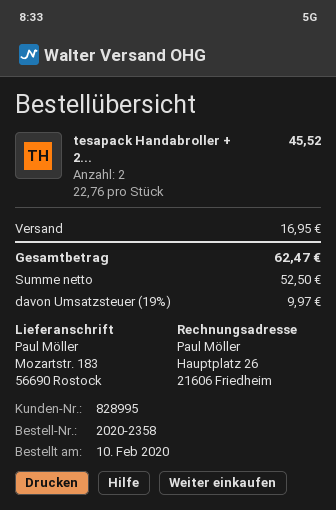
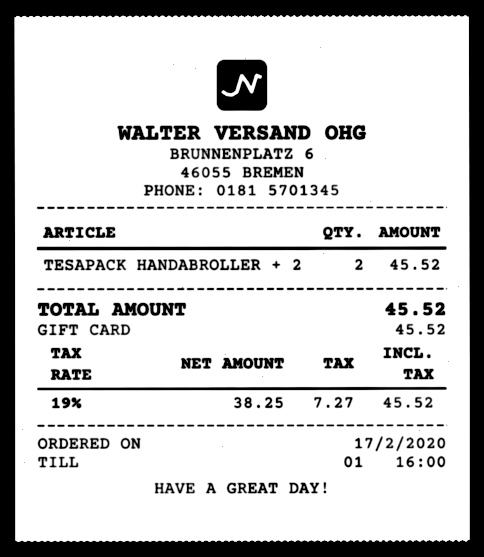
order date: 2020-02-10 -> 2020-02-17
shipping: 16.95 -> none
net: 52.50 -> 38.25
tax: 19% = 9.97 -> 19% = 7.27
total: 62.47 -> 45.52

